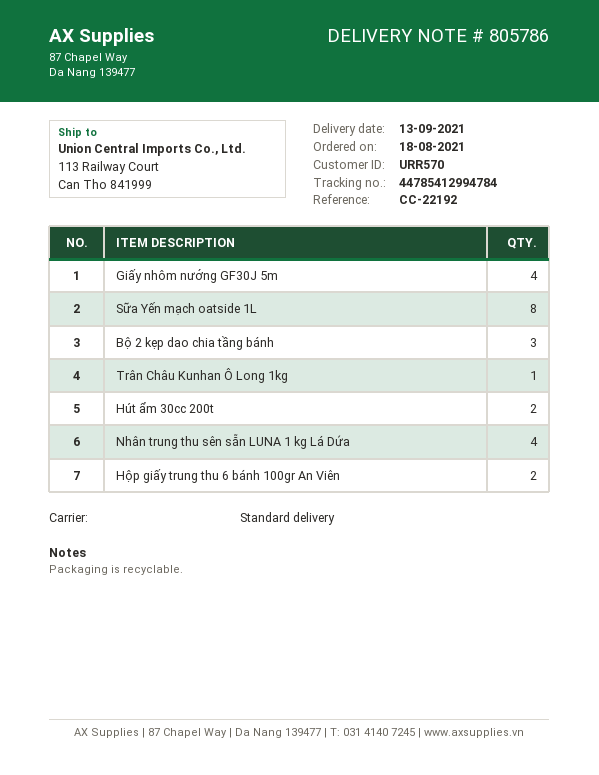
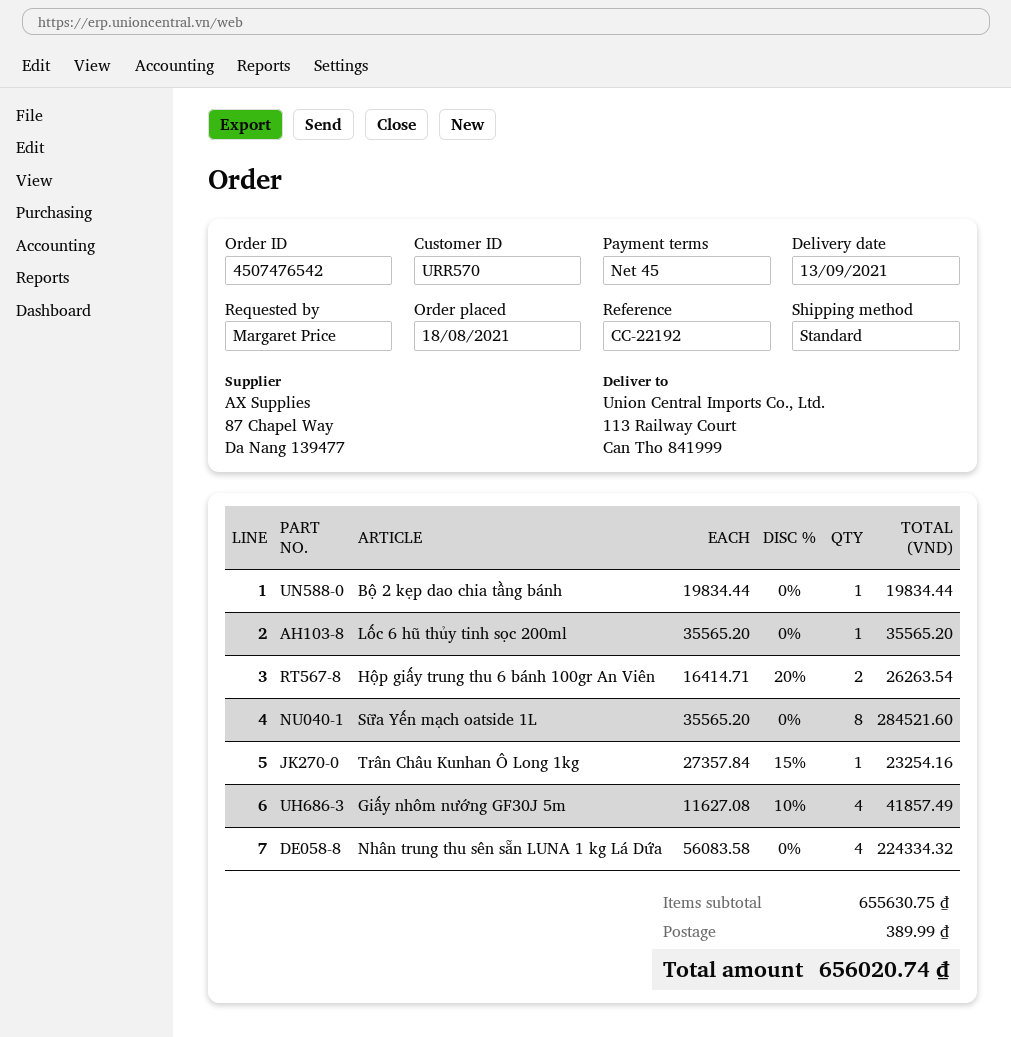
Bộ 2 kẹp dao chia tầng bánh: 3 -> 1
Hút ẩm 30cc 200t: 2 -> none
Lốc 6 hũ thủy tinh sọc 200ml: none -> 1

